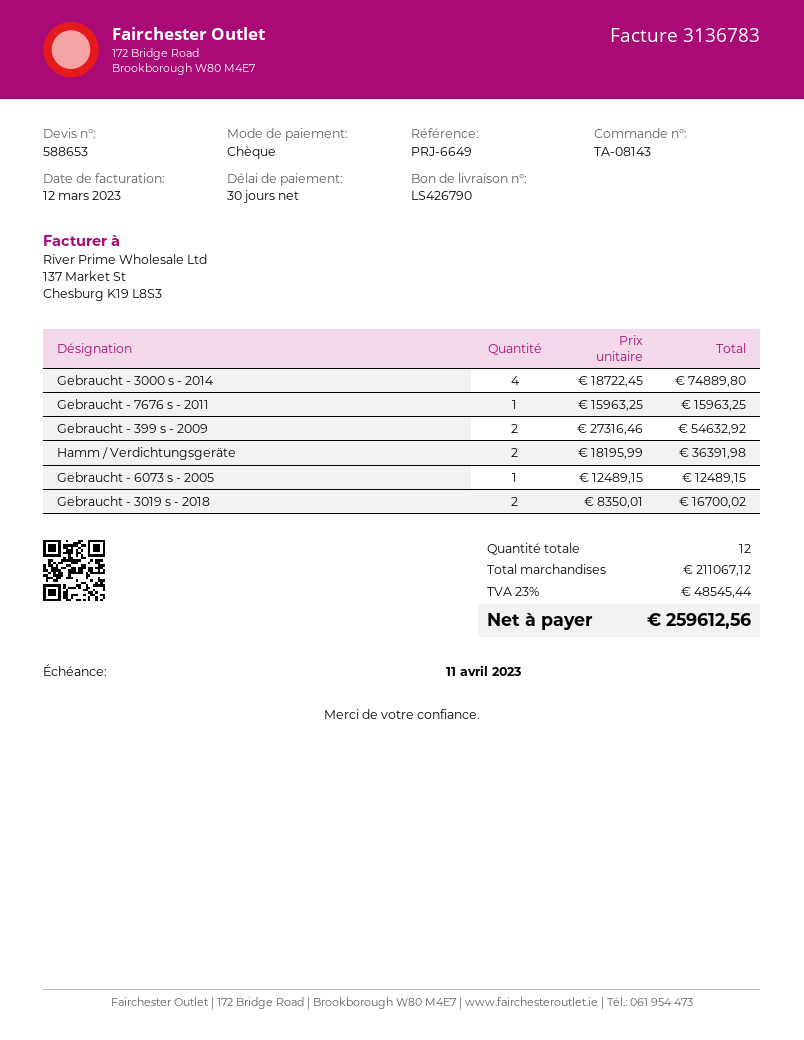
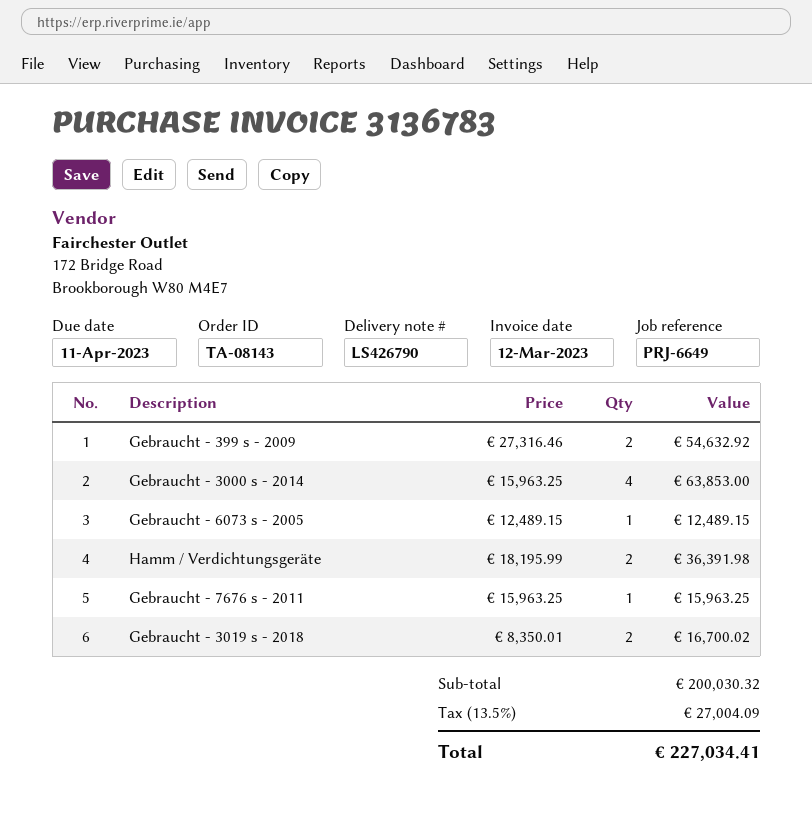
Gebraucht - 3000 s - 2014: 4 x 18722.45 = 74889.80 -> 4 x 15963.25 = 63853.00
subtotal: 211067.12 -> 200030.32
tax: 23% = 48545.44 -> 13.5% = 27004.09
total: 259612.56 -> 227034.41

